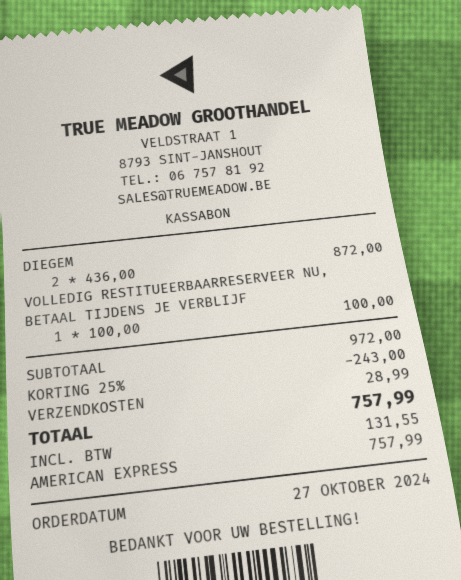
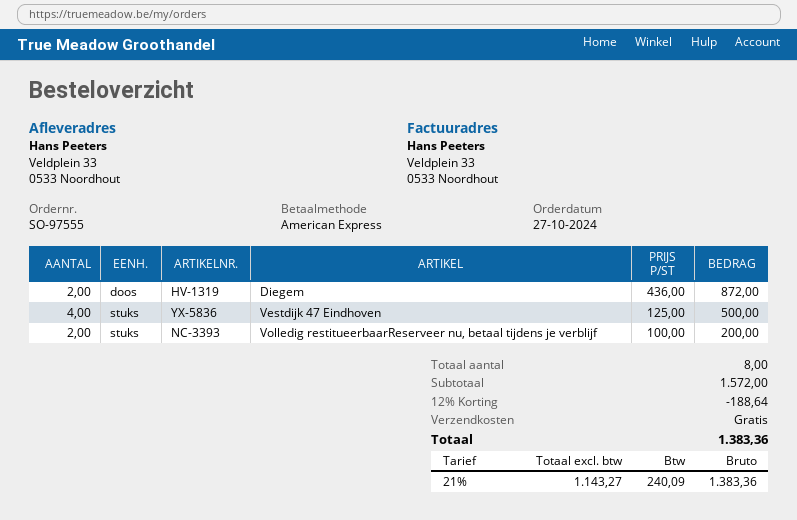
VOLLEDIG RESTITUEERBAARRESERVEER NU, BETAAL TIJDENS JE VERBLIJF: 1 x 100.00 = 100.00 -> 2 x 100.00 = 200.00
Vestdijk 47 Eindhoven: none -> 4 x 125.00 = 500.00
subtotal: 972.00 -> 1572.00
discount: 25% = 243.00 -> 12% = 188.64
shipping: 28.99 -> 0.00
tax: 131.55 -> 240.09
total: 757.99 -> 1383.36

